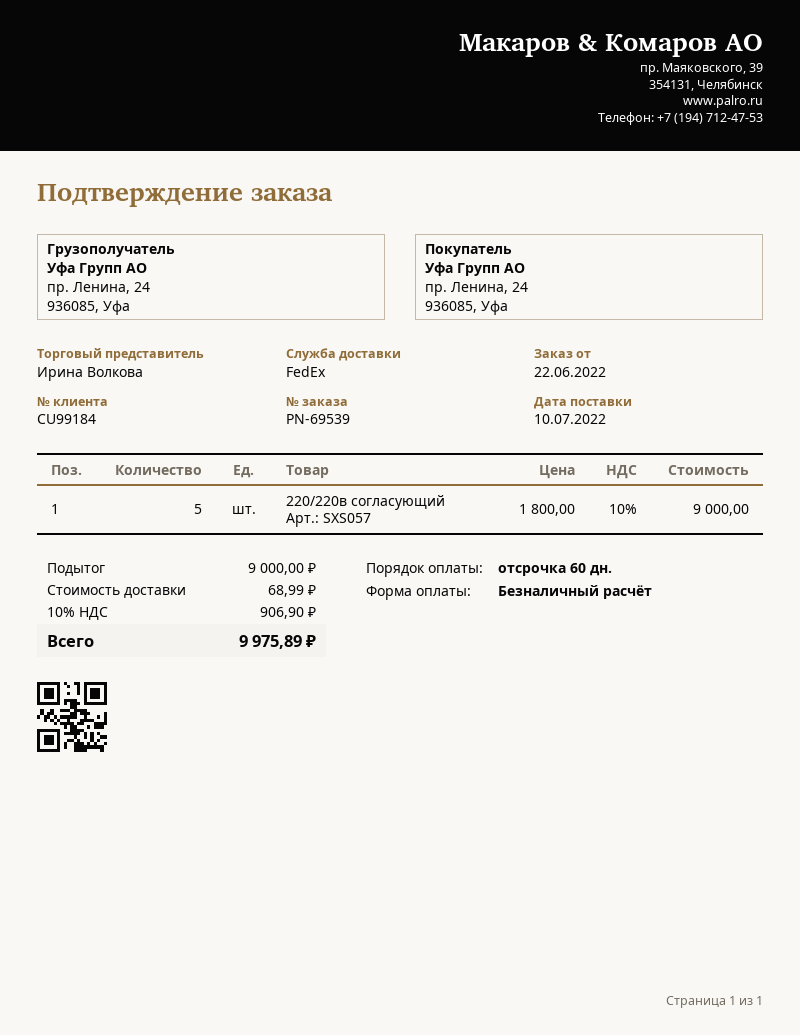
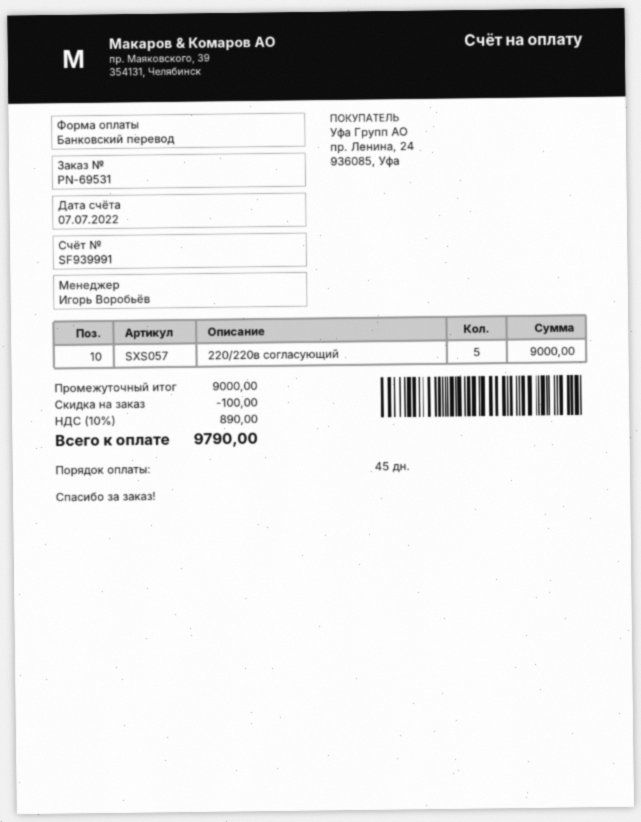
order number: PN-69539 -> PN-69531
payment terms: 60 days -> 45 days
sales rep: Ирина Волкова -> Игорь Воробьёв
discount: none -> 100.00
shipping: 68.99 -> none
tax: 10% = 906.90 -> 10% = 890.00
total: 9975.89 -> 9790.00

